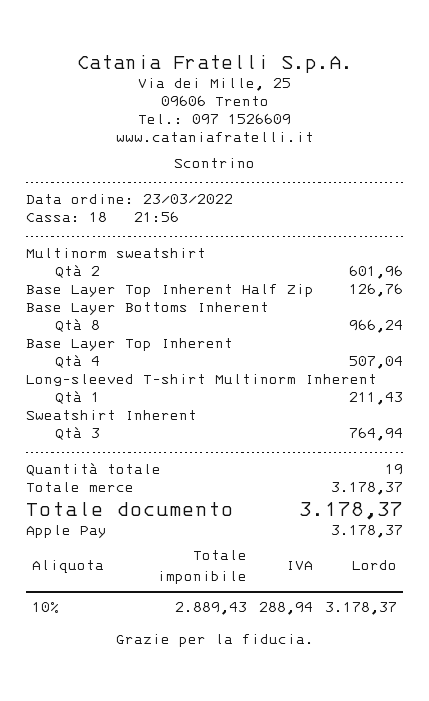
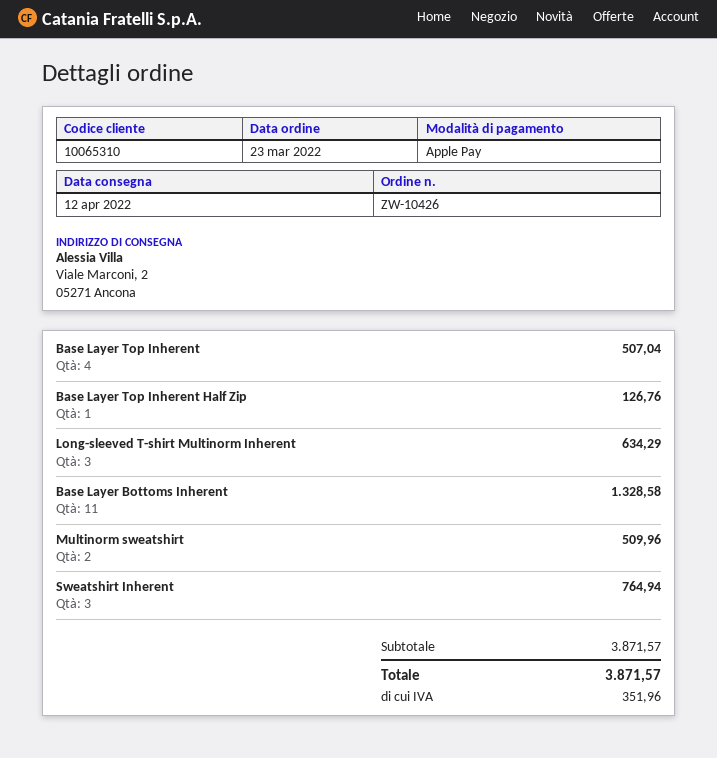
Multinorm sweatshirt: 2 for 601.96 -> 2 for 509.96
Base Layer Bottoms Inherent: 8 for 966.24 -> 11 for 1328.58
Long-sleeved T-shirt Multinorm Inherent: 1 for 211.43 -> 3 for 634.29
subtotal: 3178.37 -> 3871.57
tax: 288.94 -> 351.96
total: 3178.37 -> 3871.57

